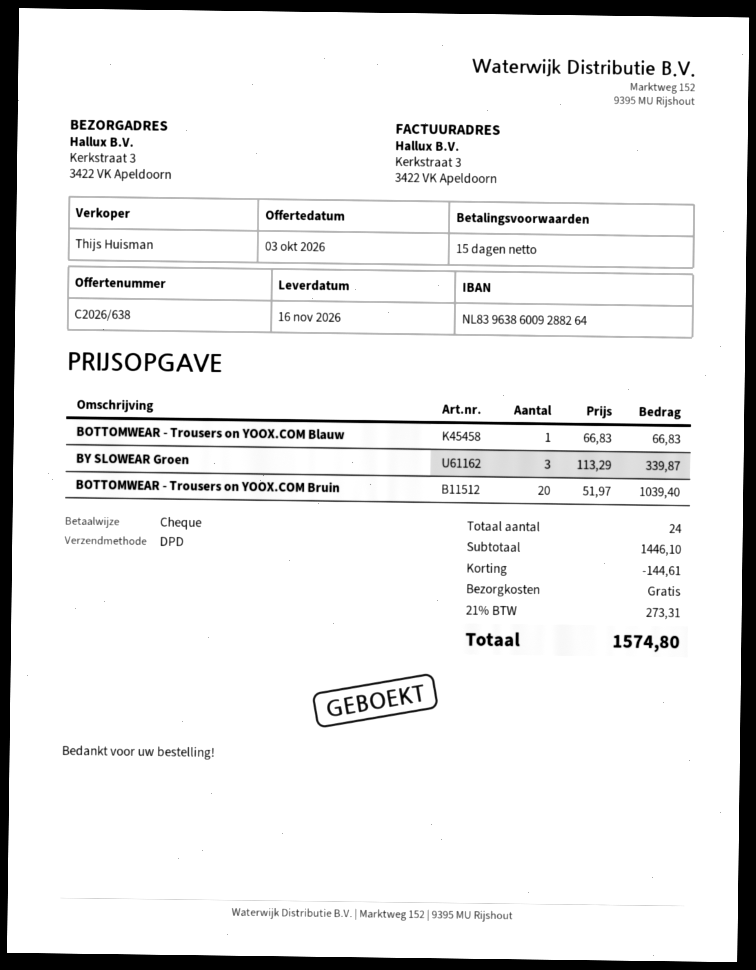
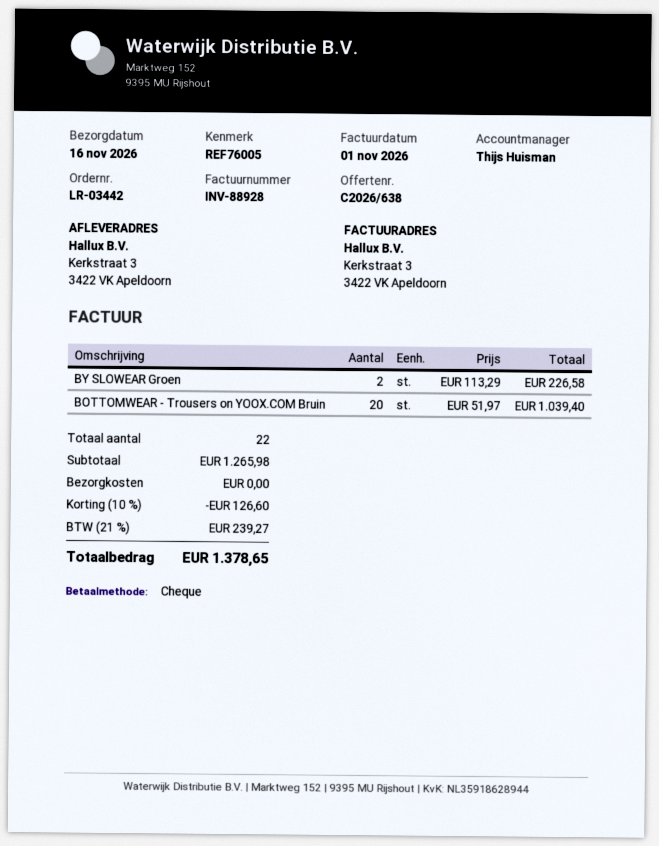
BOTTOMWEAR - Trousers on YOOX.COM Blauw: 1 x 66.83 = 66.83 -> none
BY SLOWEAR Groen: 3 x 113.29 = 339.87 -> 2 x 113.29 = 226.58
total quantity: 24 -> 22
subtotal: 1446.10 -> 1265.98
discount: 144.61 -> 126.60
tax: 21% = 273.31 -> 21% = 239.27
total: 1574.80 -> 1378.65

